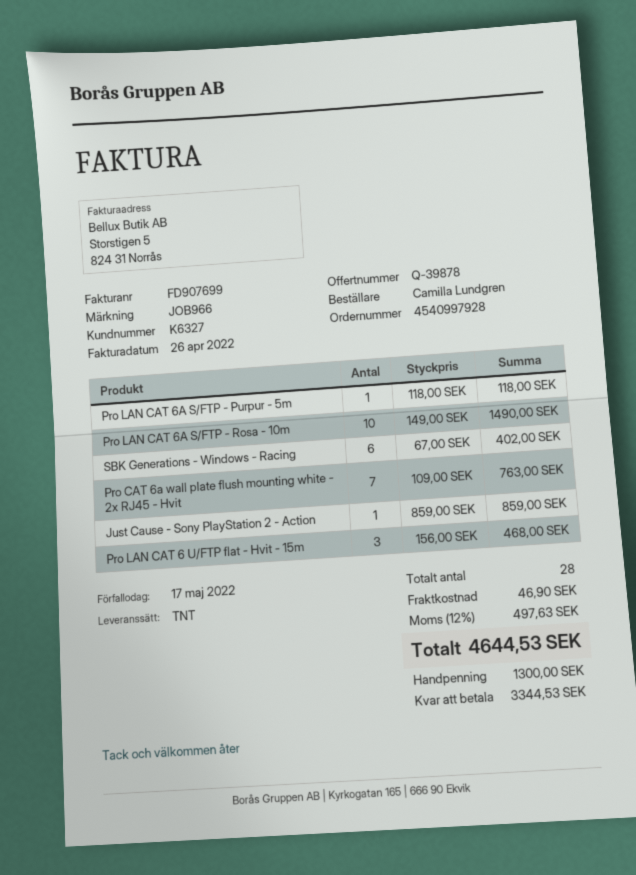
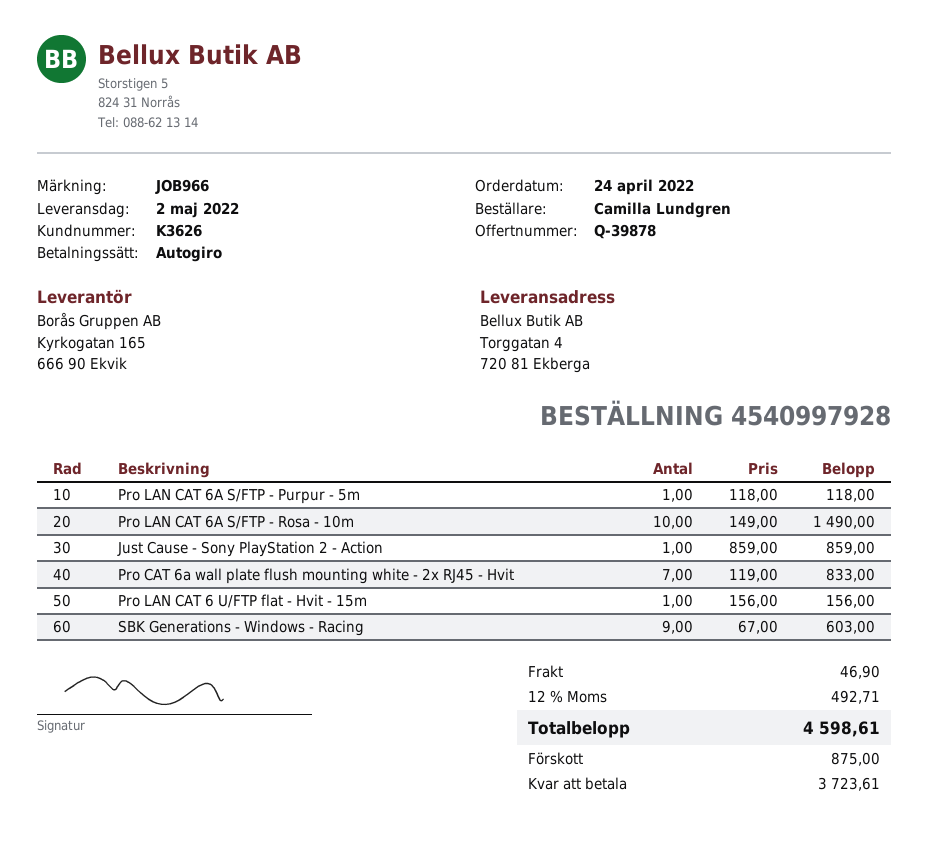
customer number: K6327 -> K3626
SBK Generations - Windows - Racing: 6 x 67.00 = 402.00 -> 9 x 67.00 = 603.00
Pro CAT 6a wall plate flush mounting white - 2x RJ45 - Hvit: 7 x 109.00 = 763.00 -> 7 x 119.00 = 833.00
Pro LAN CAT 6 U/FTP flat - Hvit - 15m: 3 x 156.00 = 468.00 -> 1 x 156.00 = 156.00
tax: 12% = 497.63 -> 12% = 492.71
total: 4644.53 -> 4598.61
deposit: 1300.00 -> 875.00
balance: 3344.53 -> 3723.61

